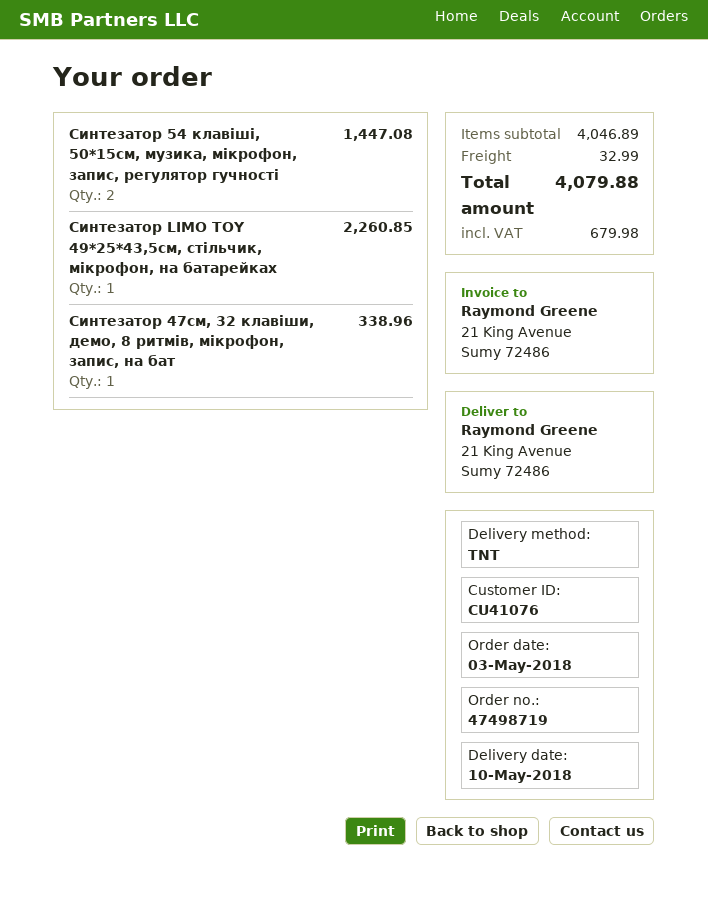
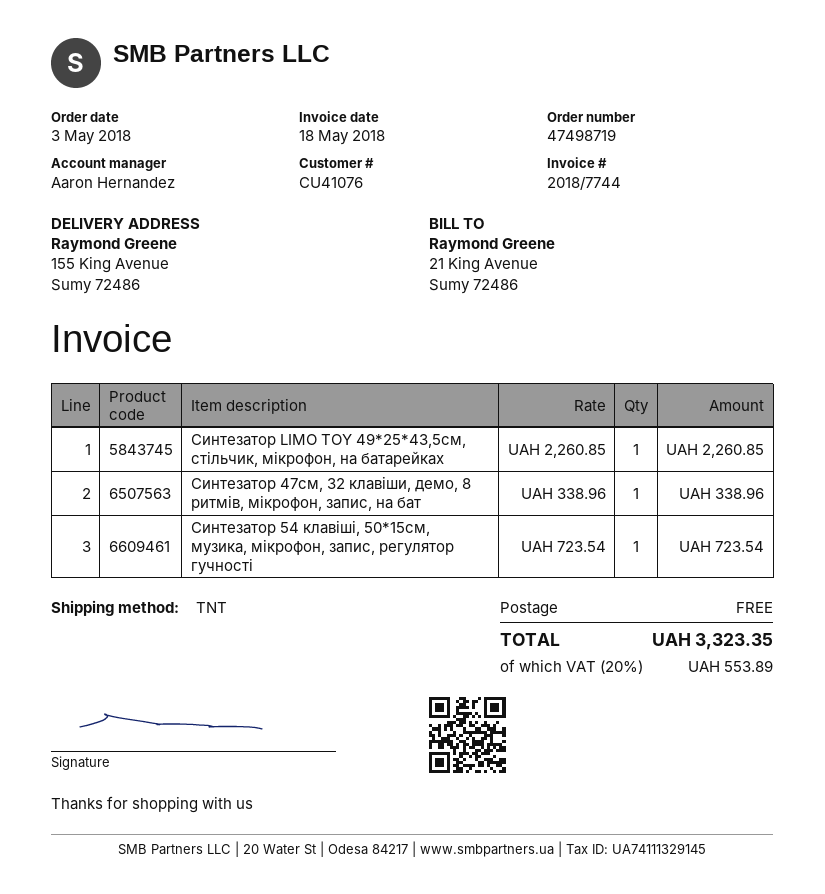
ship to: 21 King Avenue, Sumy 72486 -> 155 King Avenue, Sumy 72486
Синтезатор 54 клавіші, 50*15см, музика, мікрофон, запис, регулятор гучності: 2 for 1447.08 -> 1 for 723.54
shipping: 32.99 -> 0.00
tax: 679.98 -> 553.89
total: 4079.88 -> 3323.35

